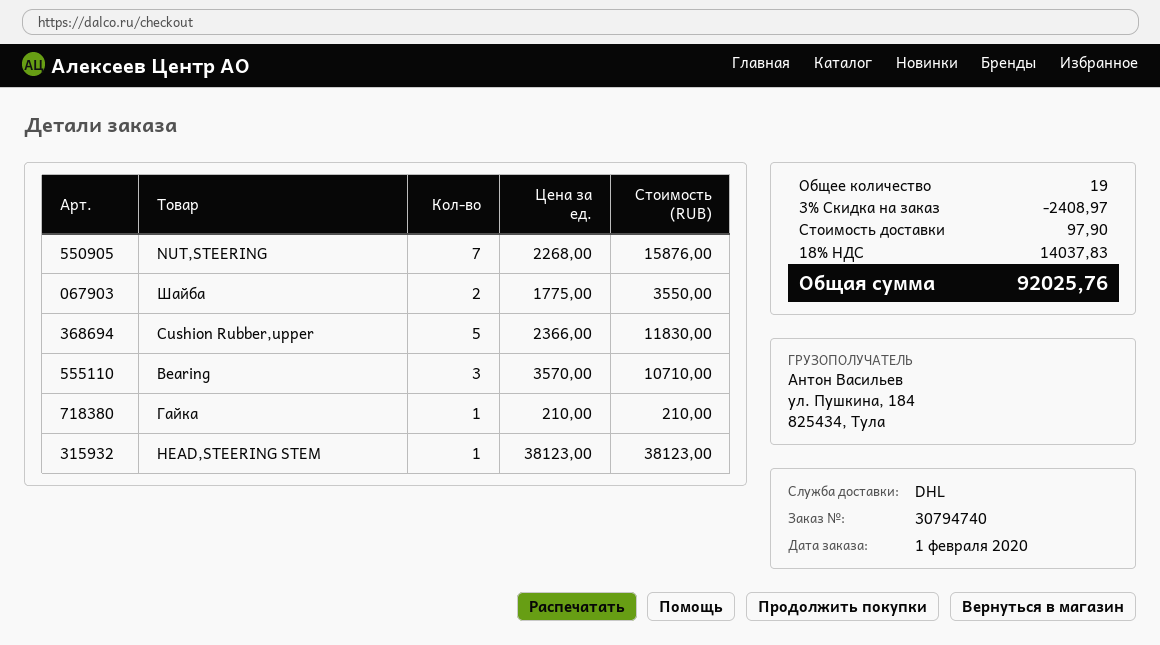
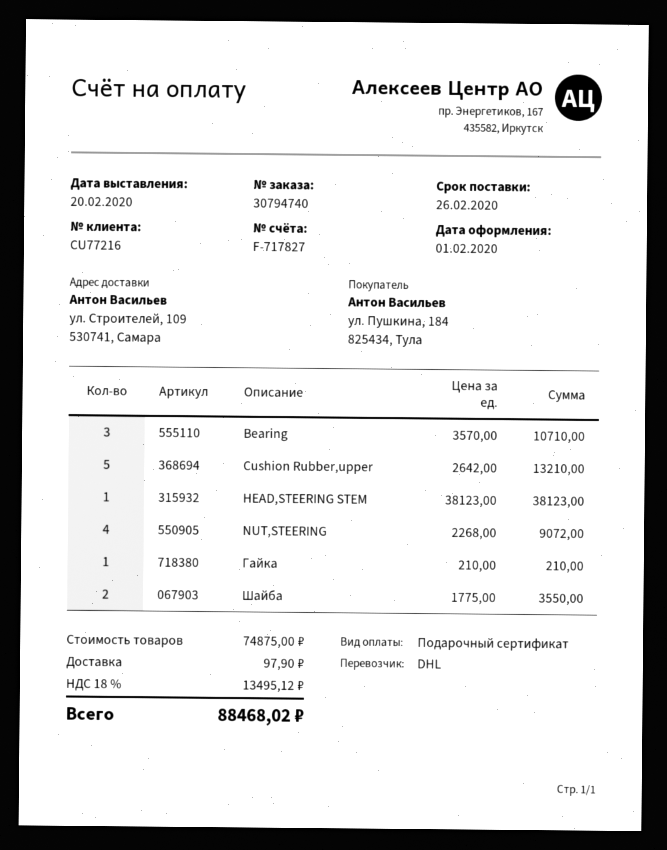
ship to: ул. Пушкина, 184, 825434, Тула -> ул. Строителей, 109, 530741, Самара
NUT,STEERING: 7 x 2268.00 = 15876.00 -> 4 x 2268.00 = 9072.00
Cushion Rubber,upper: 5 x 2366.00 = 11830.00 -> 5 x 2642.00 = 13210.00
discount: 3% = 2408.97 -> none
tax: 18% = 14037.83 -> 18% = 13495.12
total: 92025.76 -> 88468.02

